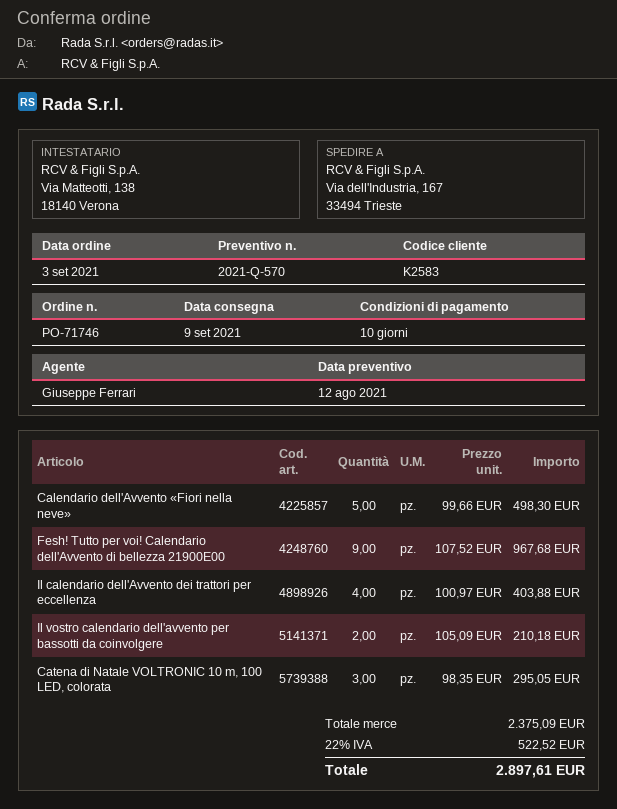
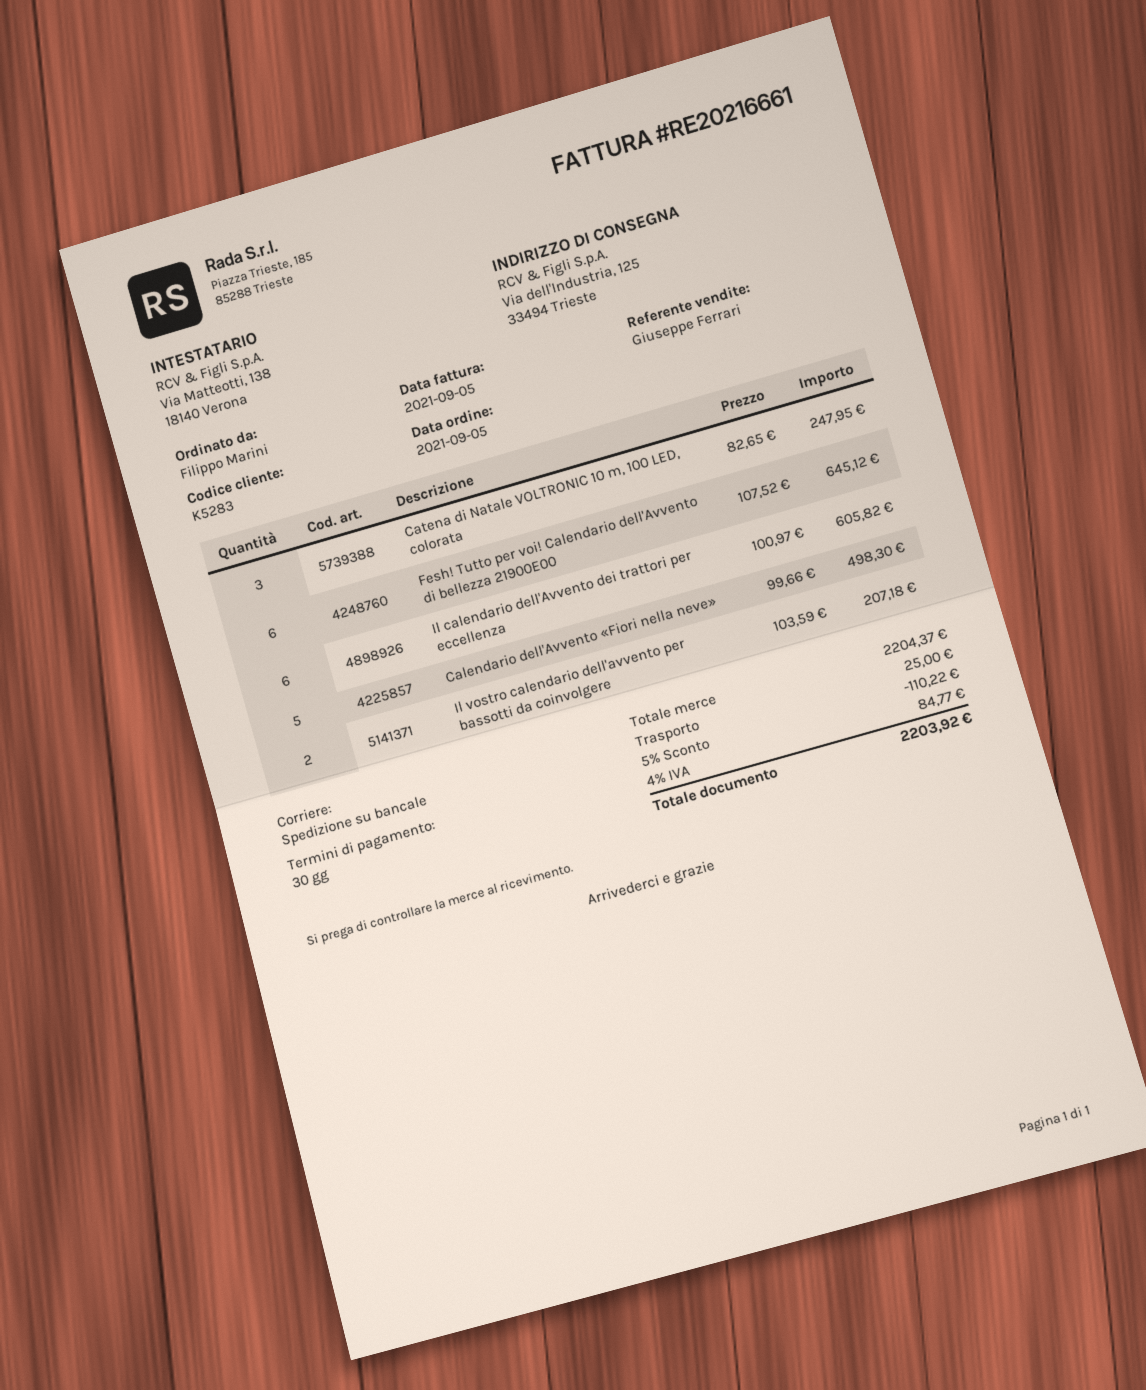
order date: 2021-09-03 -> 2021-09-05
payment terms: 10 days -> 30 days
customer number: K2583 -> K5283
ship to: Via dell'Industria, 167, 33494 Trieste -> Via dell'Industria, 125, 33494 Trieste
Fesh! Tutto per voi! Calendario dell'Avvento di bellezza 21900E00: 9 x 107.52 = 967.68 -> 6 x 107.52 = 645.12
Il calendario dell'Avvento dei trattori per eccellenza: 4 x 100.97 = 403.88 -> 6 x 100.97 = 605.82
Il vostro calendario dell'avvento per bassotti da coinvolgere: 2 x 105.09 = 210.18 -> 2 x 103.59 = 207.18
Catena di Natale VOLTRONIC 10 m, 100 LED, colorata: 3 x 98.35 = 295.05 -> 3 x 82.65 = 247.95
subtotal: 2375.09 -> 2204.37
discount: none -> 5% = 110.22
shipping: none -> 25.00
tax: 22% = 522.52 -> 4% = 84.77
total: 2897.61 -> 2203.92

